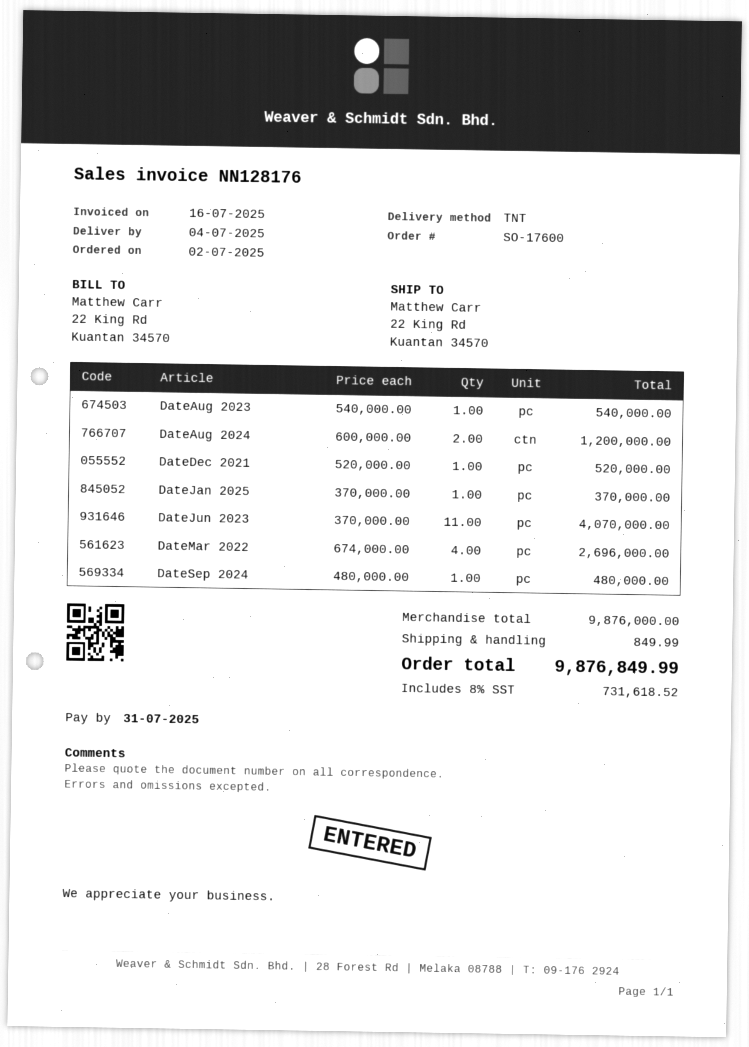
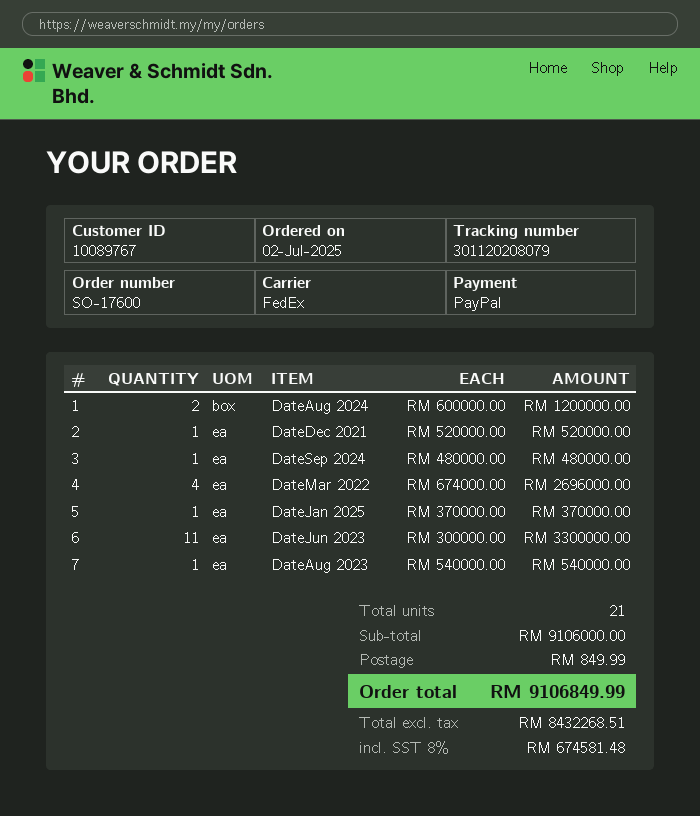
shipping method: TNT -> FedEx
DateJun 2023: 11 x 370000.00 = 4070000.00 -> 11 x 300000.00 = 3300000.00
subtotal: 9876000.00 -> 9106000.00
tax: 8% = 731618.52 -> 8% = 674581.48
total: 9876849.99 -> 9106849.99

